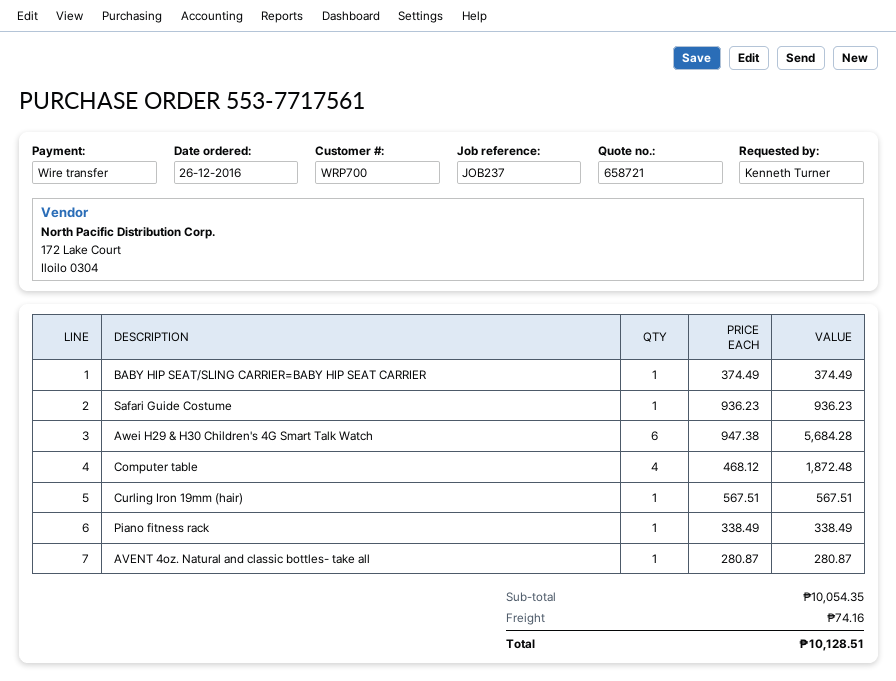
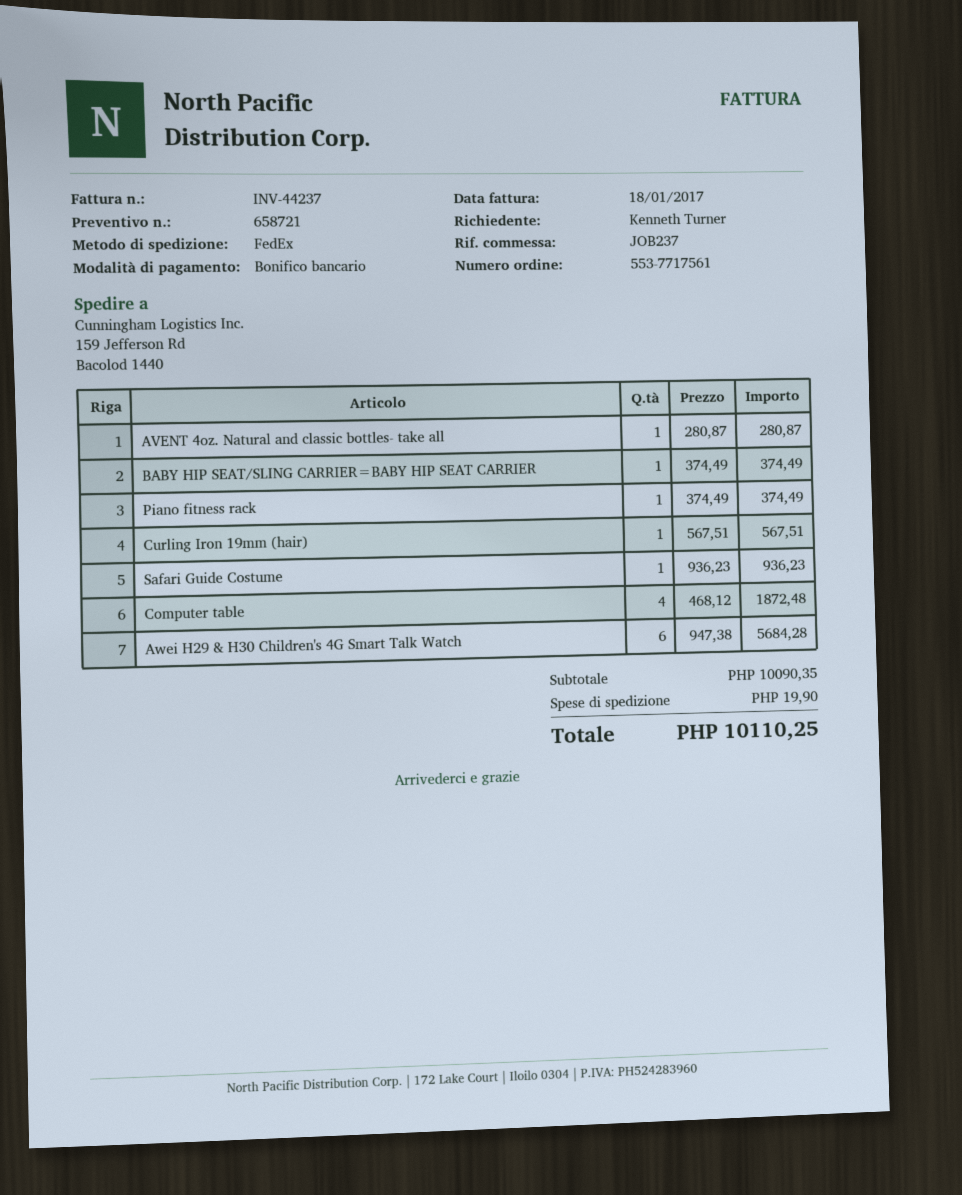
Piano fitness rack: 1 x 338.49 = 338.49 -> 1 x 374.49 = 374.49
subtotal: 10054.35 -> 10090.35
shipping: 74.16 -> 19.90
total: 10128.51 -> 10110.25

